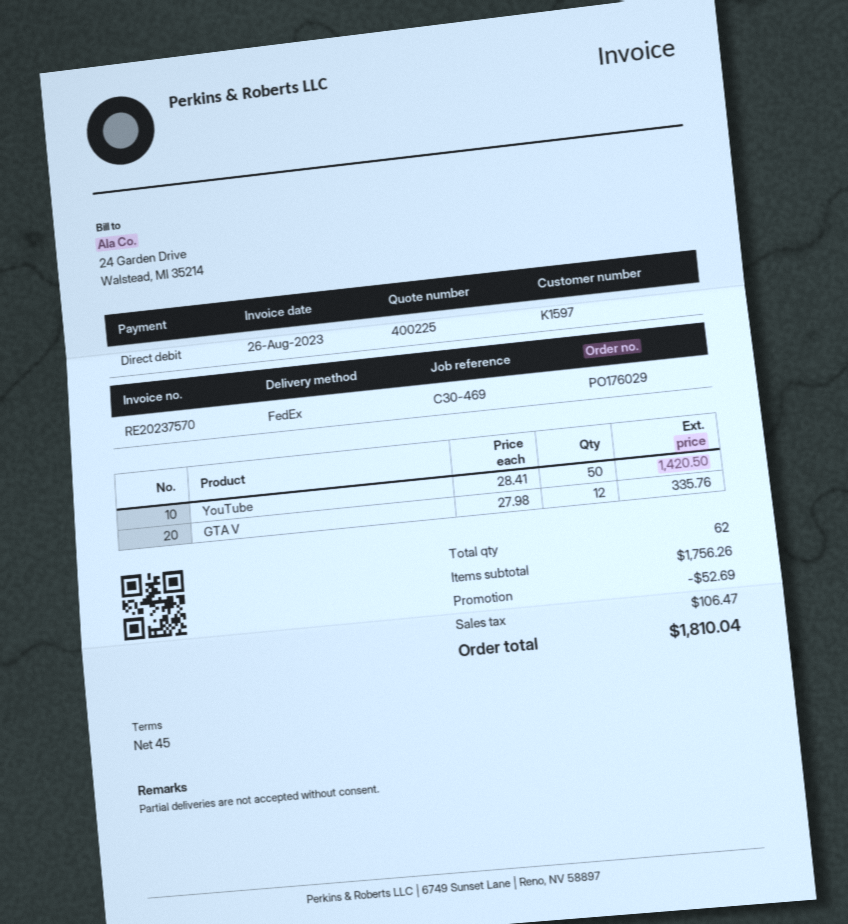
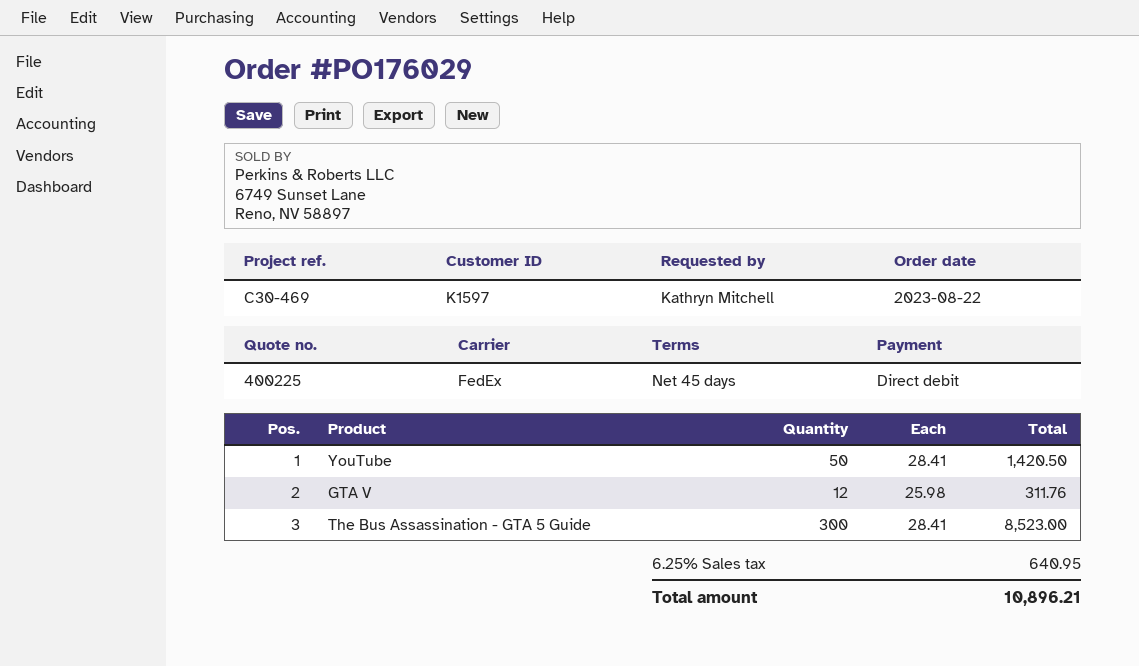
GTA V: 12 x 27.98 = 335.76 -> 12 x 25.98 = 311.76
The Bus Assassination - GTA 5 Guide: none -> 300 x 28.41 = 8523.00
discount: 52.69 -> none
tax: 106.47 -> 640.95
total: 1810.04 -> 10896.21

